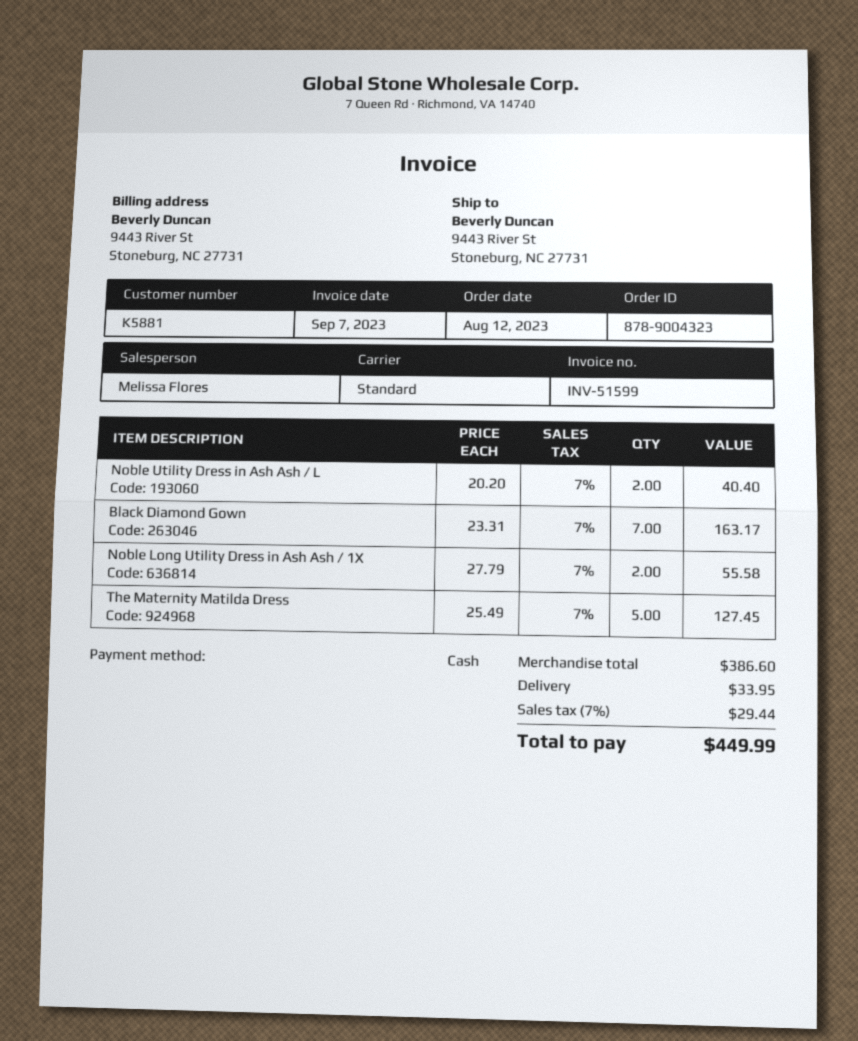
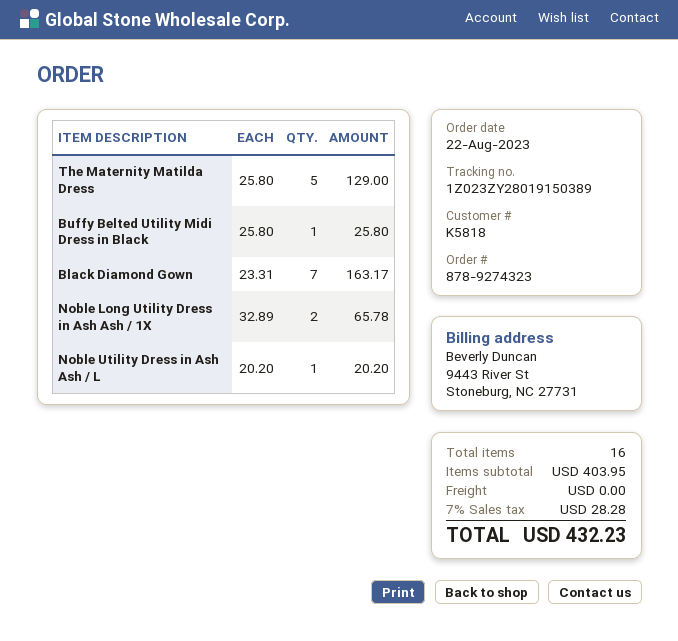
order number: 878-9004323 -> 878-9274323
order date: 2023-08-12 -> 2023-08-22
customer number: K5881 -> K5818
Noble Utility Dress in Ash Ash / L: 2 x 20.20 = 40.40 -> 1 x 20.20 = 20.20
Noble Long Utility Dress in Ash Ash / 1X: 2 x 27.79 = 55.58 -> 2 x 32.89 = 65.78
The Maternity Matilda Dress: 5 x 25.49 = 127.45 -> 5 x 25.80 = 129.00
Buffy Belted Utility Midi Dress in Black: none -> 1 x 25.80 = 25.80
subtotal: 386.60 -> 403.95
shipping: 33.95 -> 0.00
tax: 7% = 29.44 -> 7% = 28.28
total: 449.99 -> 432.23

